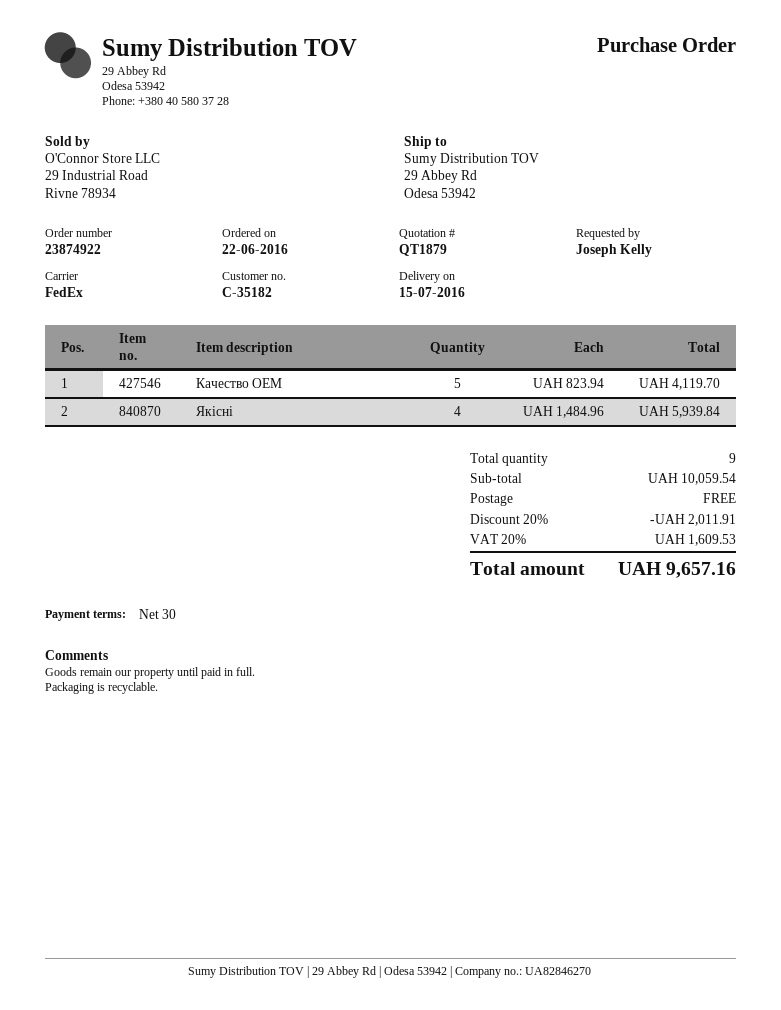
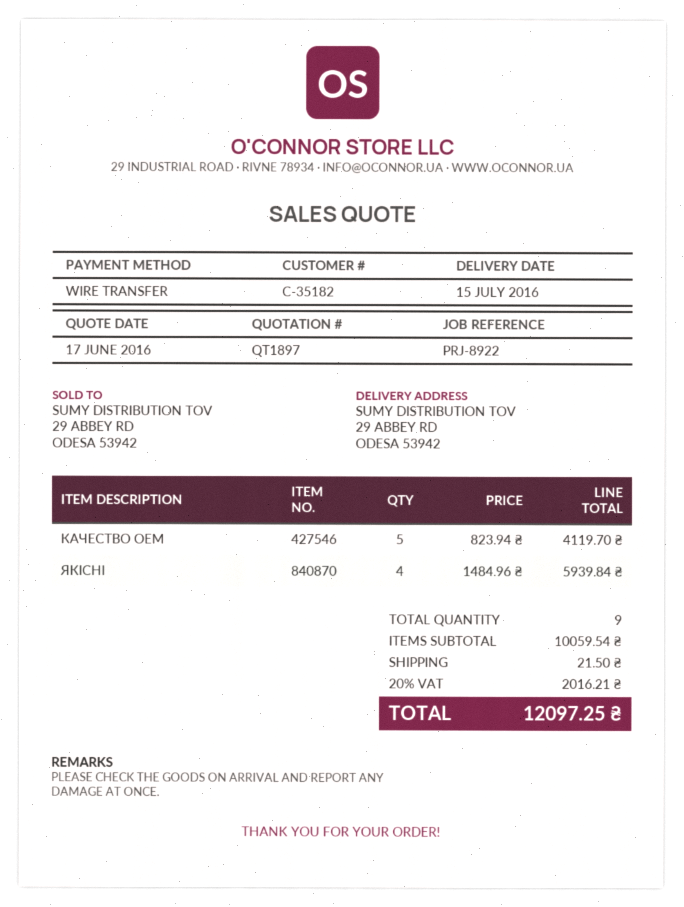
quote number: QT1879 -> QT1897
discount: 20% = 2011.91 -> none
shipping: 0.00 -> 21.50
tax: 20% = 1609.53 -> 20% = 2016.21
total: 9657.16 -> 12097.25

